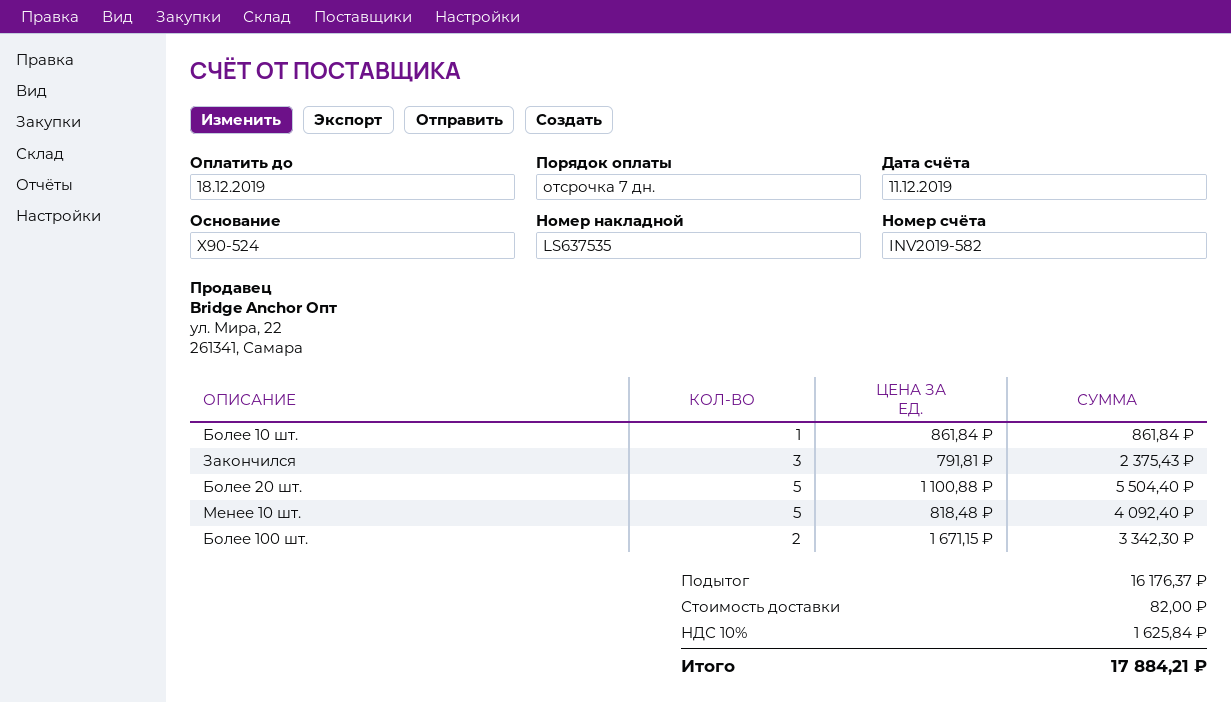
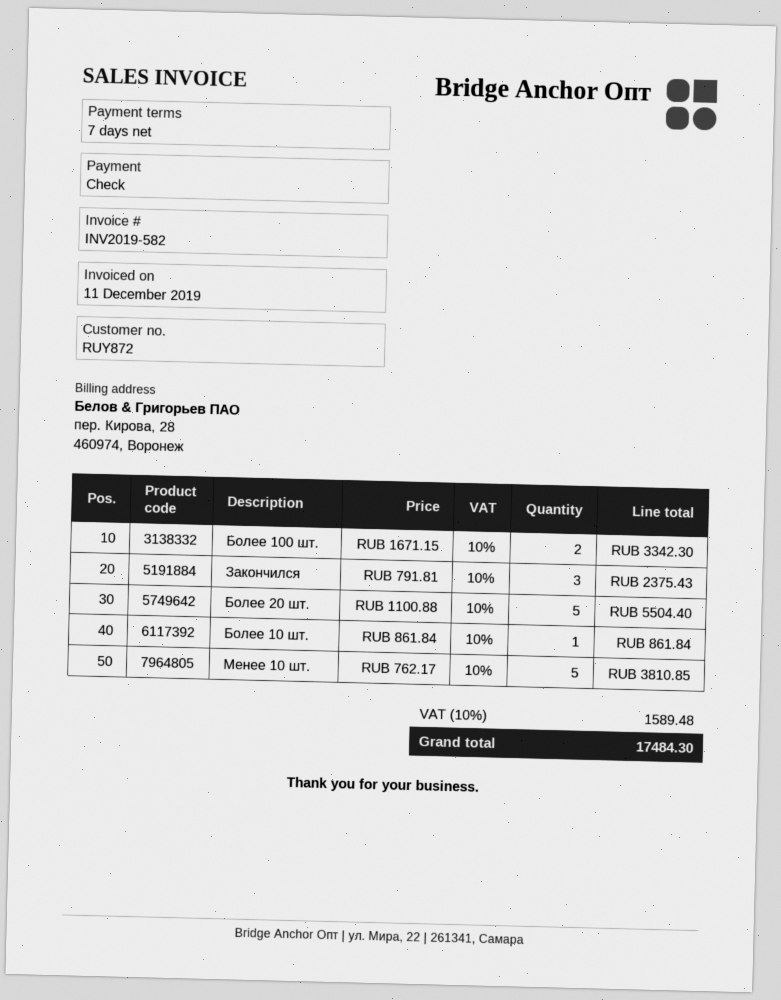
Менее 10 шт.: 5 x 818.48 = 4092.40 -> 5 x 762.17 = 3810.85
shipping: 82.00 -> none
tax: 10% = 1625.84 -> 10% = 1589.48
total: 17884.21 -> 17484.30

